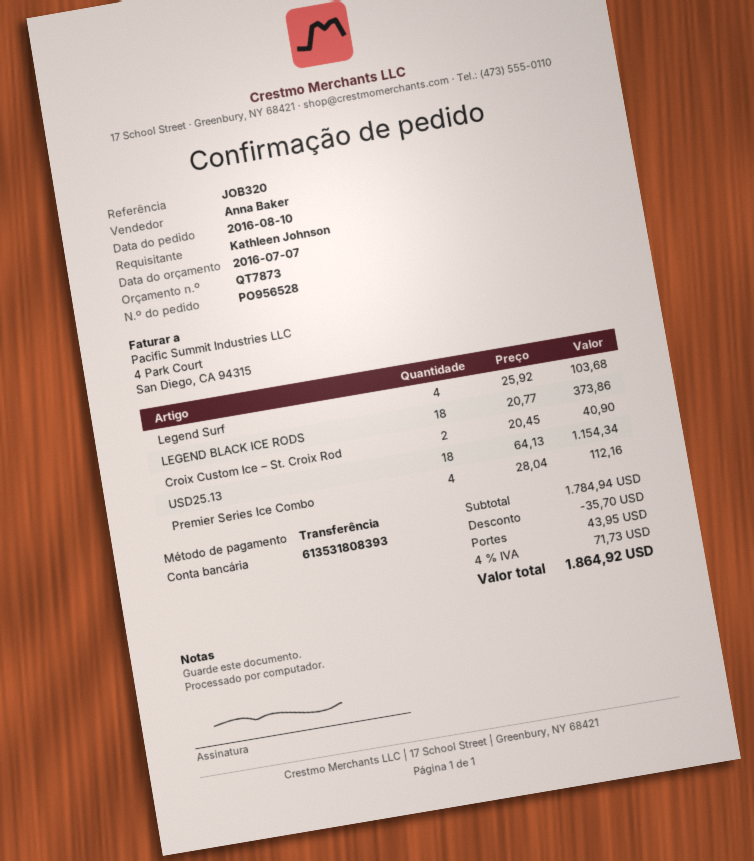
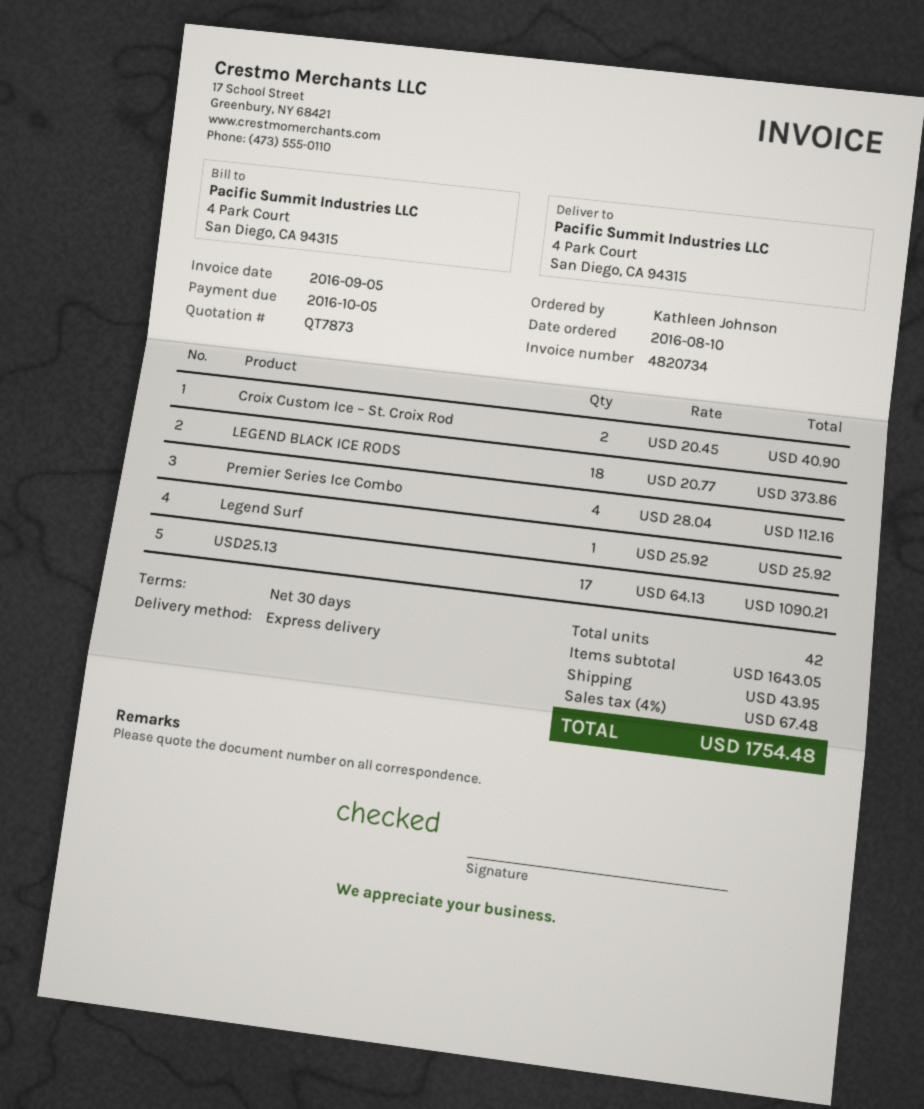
Legend Surf: 4 x 25.92 = 103.68 -> 1 x 25.92 = 25.92
USD25.13: 18 x 64.13 = 1154.34 -> 17 x 64.13 = 1090.21
subtotal: 1784.94 -> 1643.05
discount: 35.70 -> none
tax: 4% = 71.73 -> 4% = 67.48
total: 1864.92 -> 1754.48

